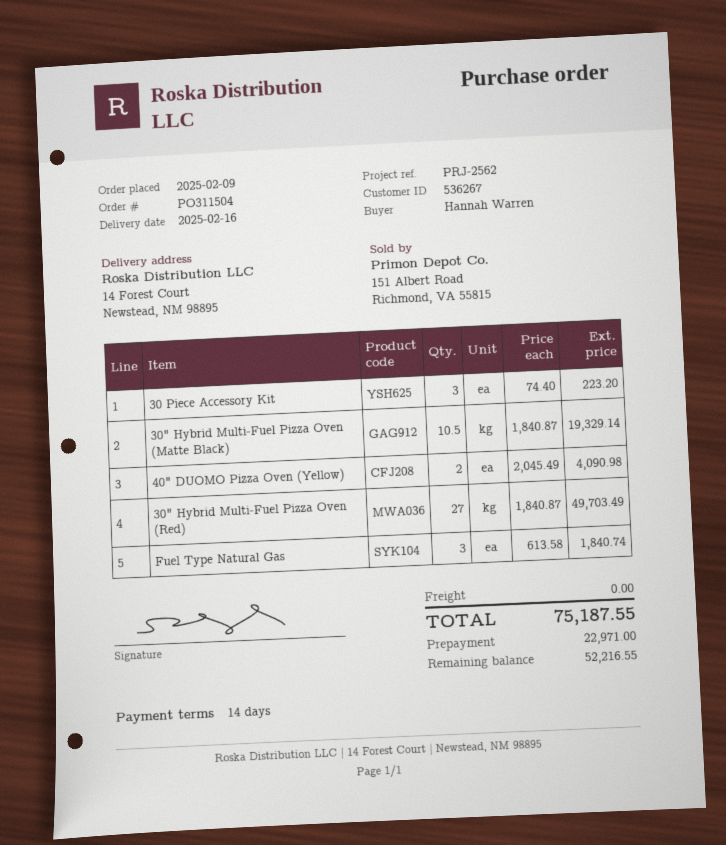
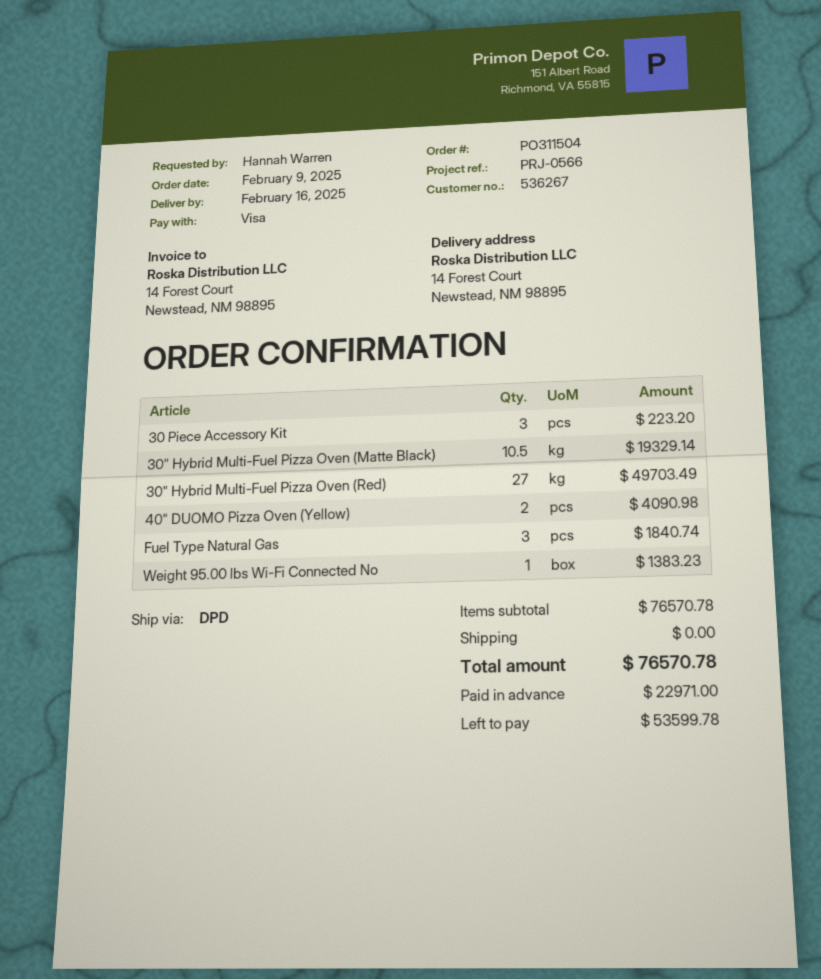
reference: PRJ-2562 -> PRJ-0566
Weight 95.00 lbs Wi-Fi Connected No: none -> 1 for 1383.23
total: 75187.55 -> 76570.78
balance: 52216.55 -> 53599.78

